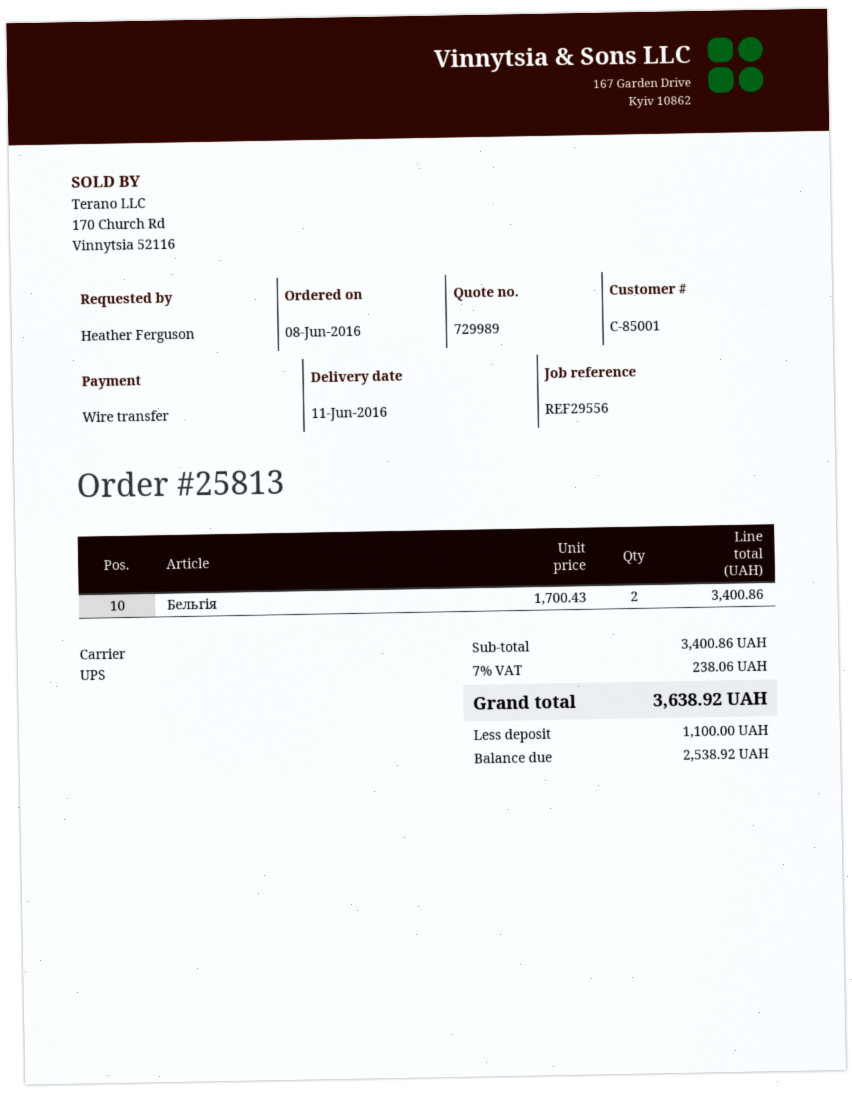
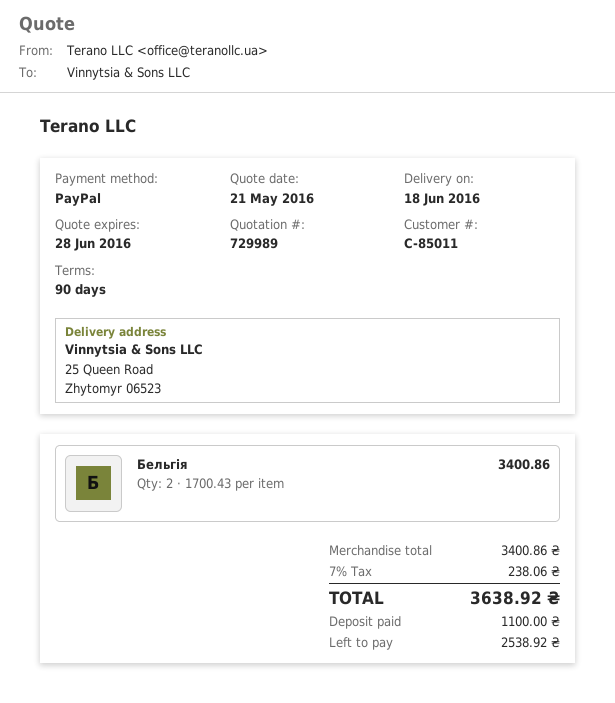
delivery date: 2016-06-11 -> 2016-06-18
customer number: C-85001 -> C-85011
payment method: bank transfer -> PayPal

